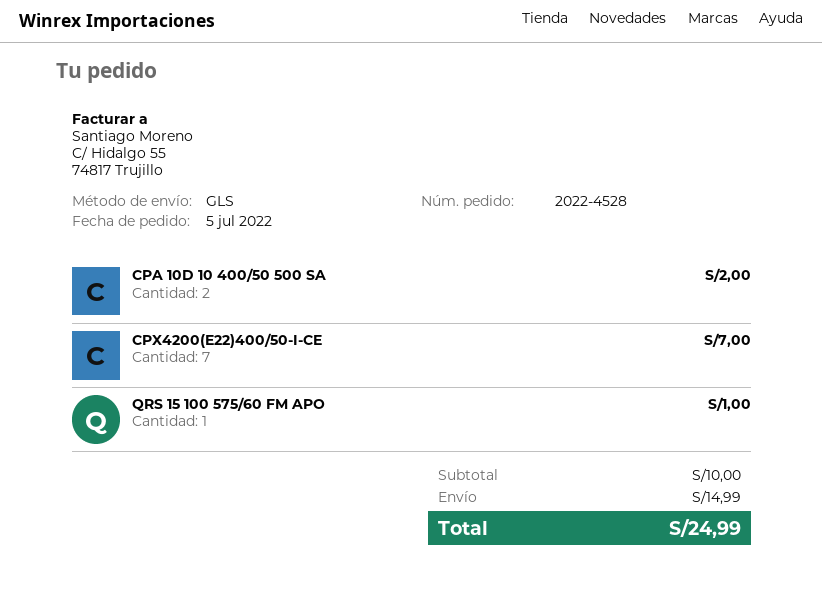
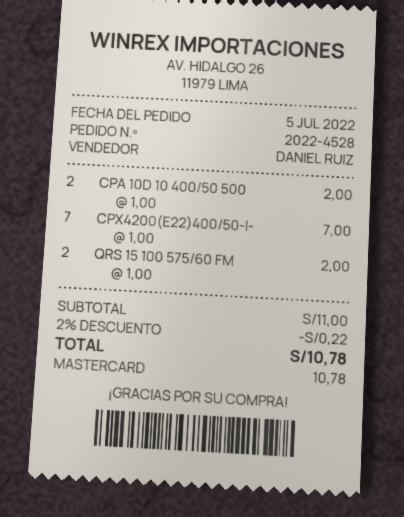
QRS 15 100 575/60 FM APO: 1 for 1.00 -> 2 for 2.00
subtotal: 10.00 -> 11.00
discount: none -> 2% = 0.22
shipping: 14.99 -> none
total: 24.99 -> 10.78

